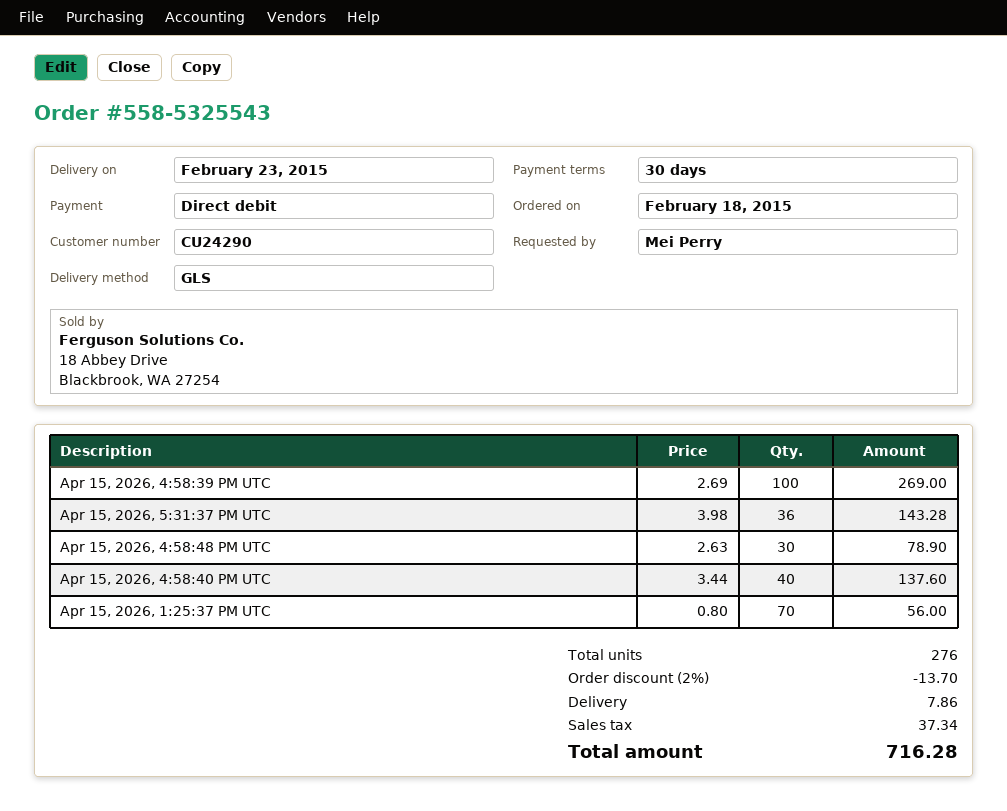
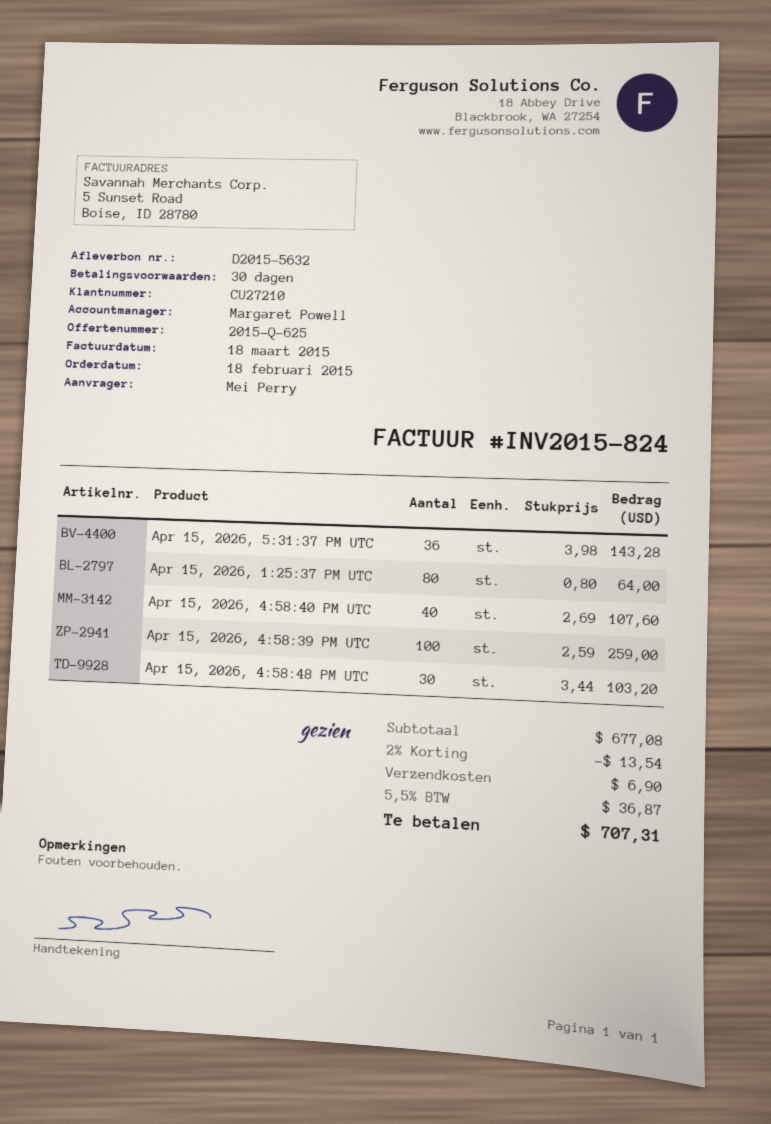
customer number: CU24290 -> CU27210
Apr 15, 2026, 4:58:39 PM UTC: 100 x 2.69 = 269.00 -> 100 x 2.59 = 259.00
Apr 15, 2026, 4:58:48 PM UTC: 30 x 2.63 = 78.90 -> 30 x 3.44 = 103.20
Apr 15, 2026, 4:58:40 PM UTC: 40 x 3.44 = 137.60 -> 40 x 2.69 = 107.60
Apr 15, 2026, 1:25:37 PM UTC: 70 x 0.80 = 56.00 -> 80 x 0.80 = 64.00
discount: 2% = 13.70 -> 2% = 13.54
shipping: 7.86 -> 6.90
tax: 37.34 -> 36.87
total: 716.28 -> 707.31

